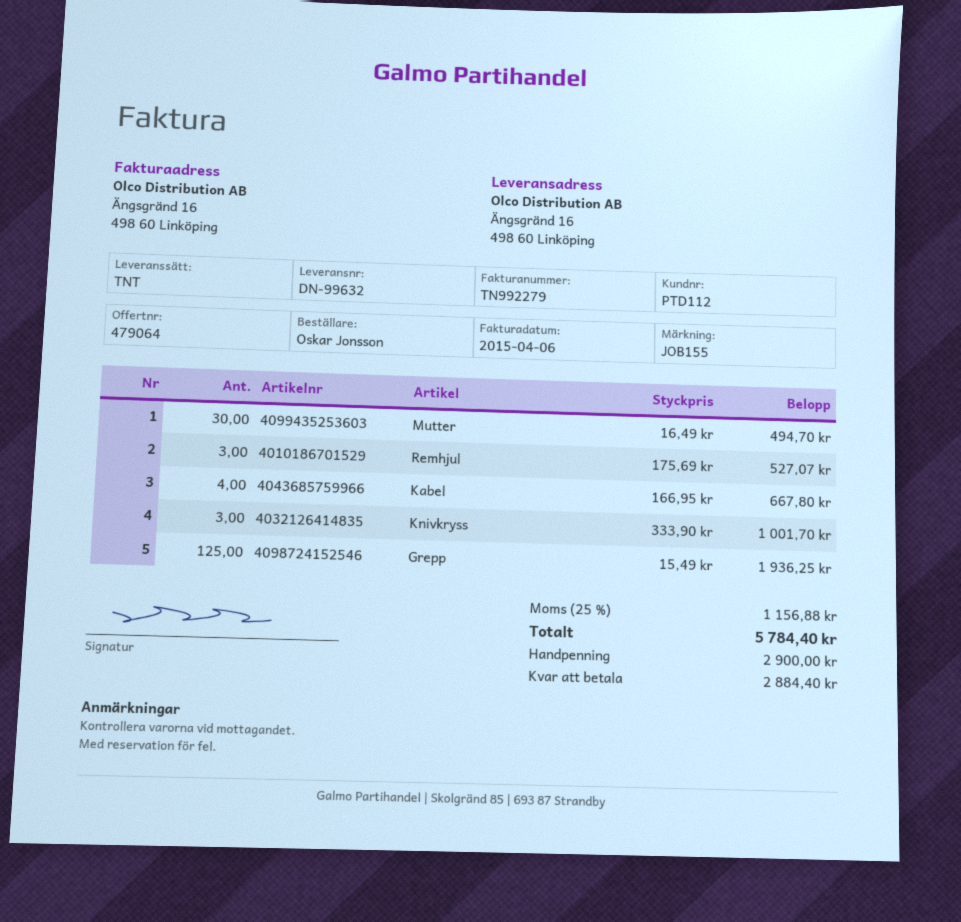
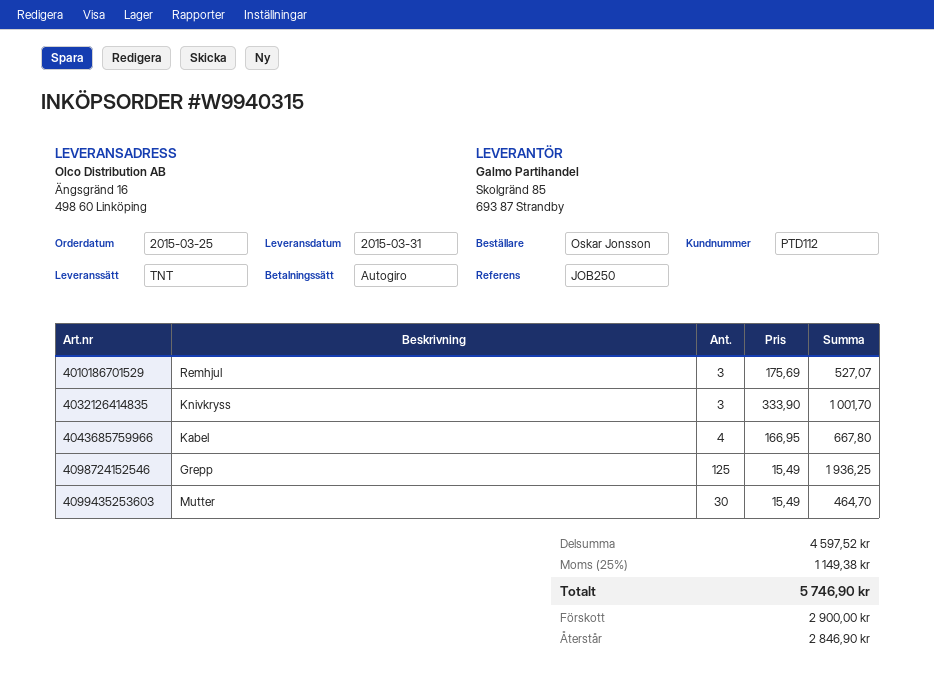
reference: JOB155 -> JOB250
Mutter: 30 x 16.49 = 494.70 -> 30 x 15.49 = 464.70
tax: 25% = 1156.88 -> 25% = 1149.38
total: 5784.40 -> 5746.90
balance: 2884.40 -> 2846.90

